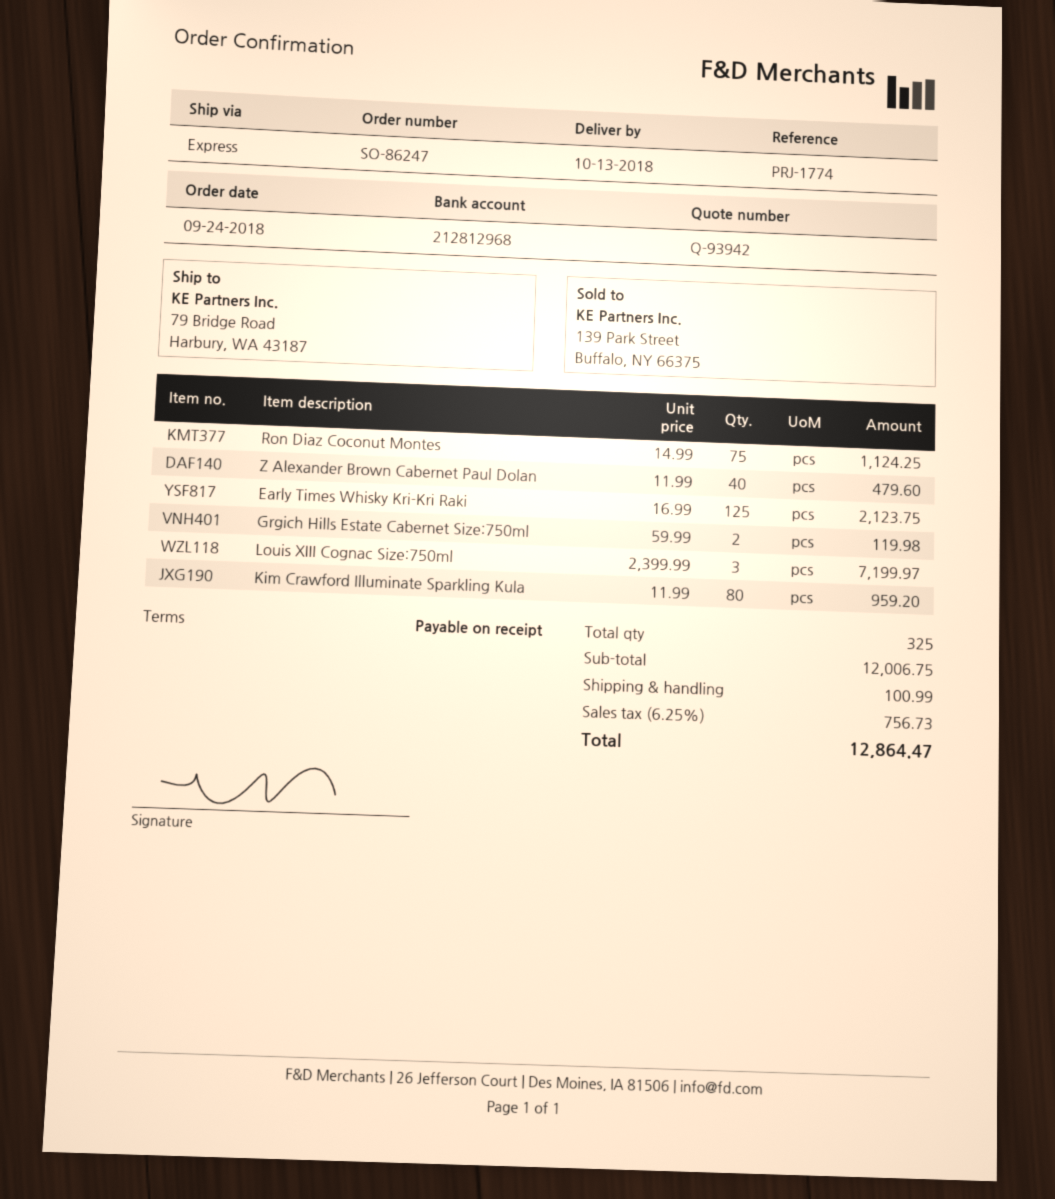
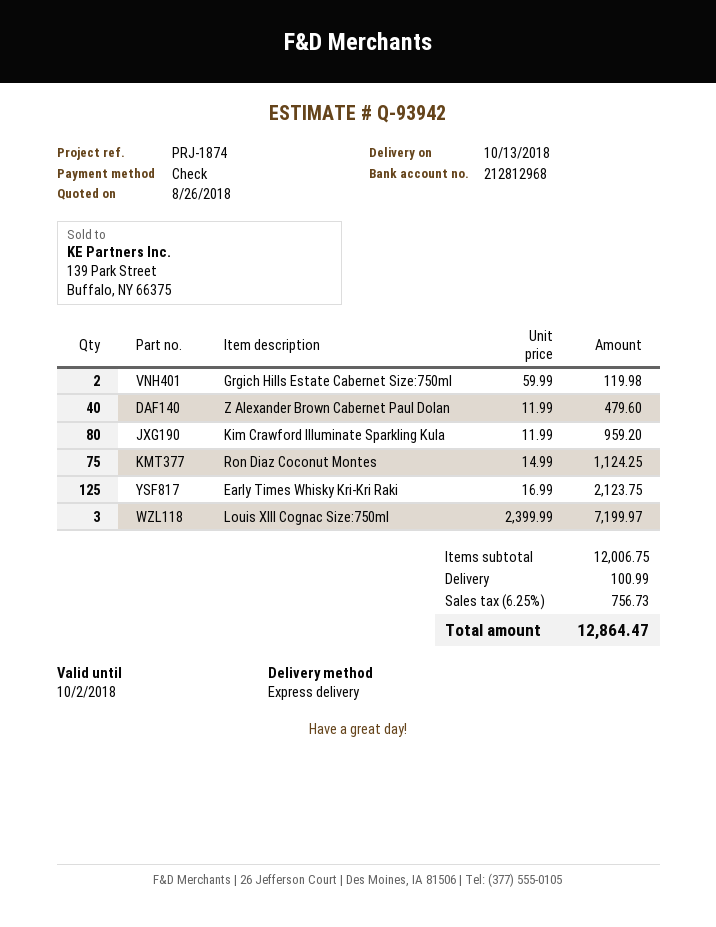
reference: PRJ-1774 -> PRJ-1874

